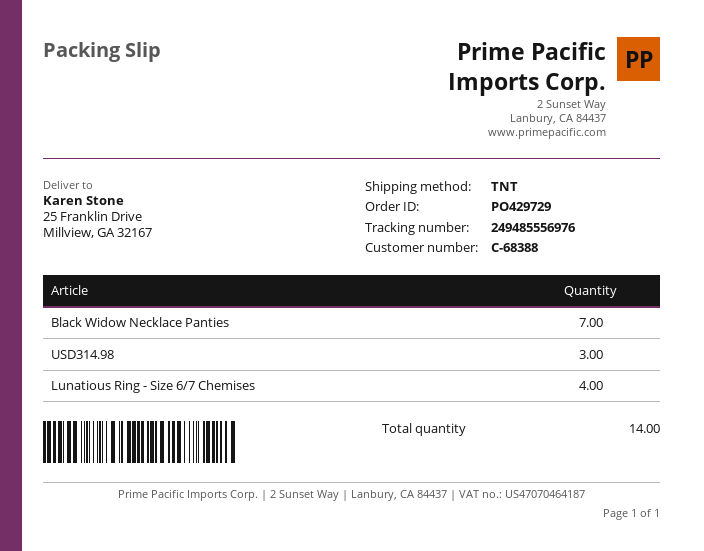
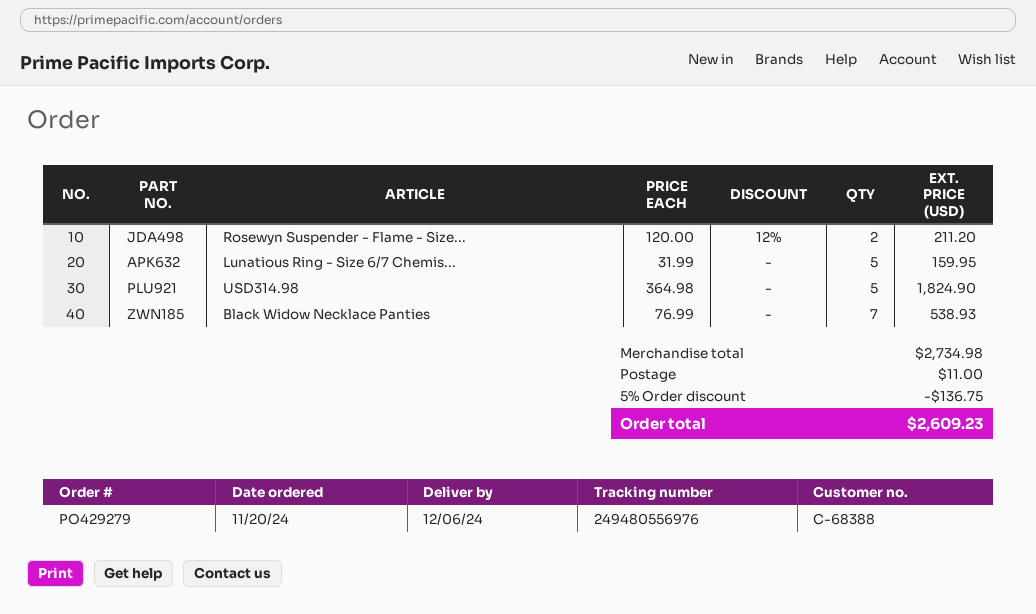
order number: PO429729 -> PO429279
tracking number: 249485556976 -> 249480556976
USD314.98: 3 -> 5
Lunatious Ring - Size 6/7 Chemises: 4 -> 5
Rosewyn Suspender - Flame - Size...: none -> 2

